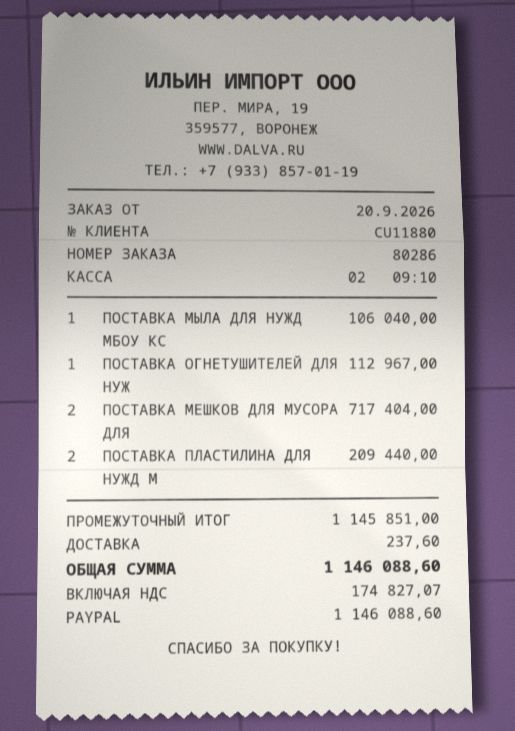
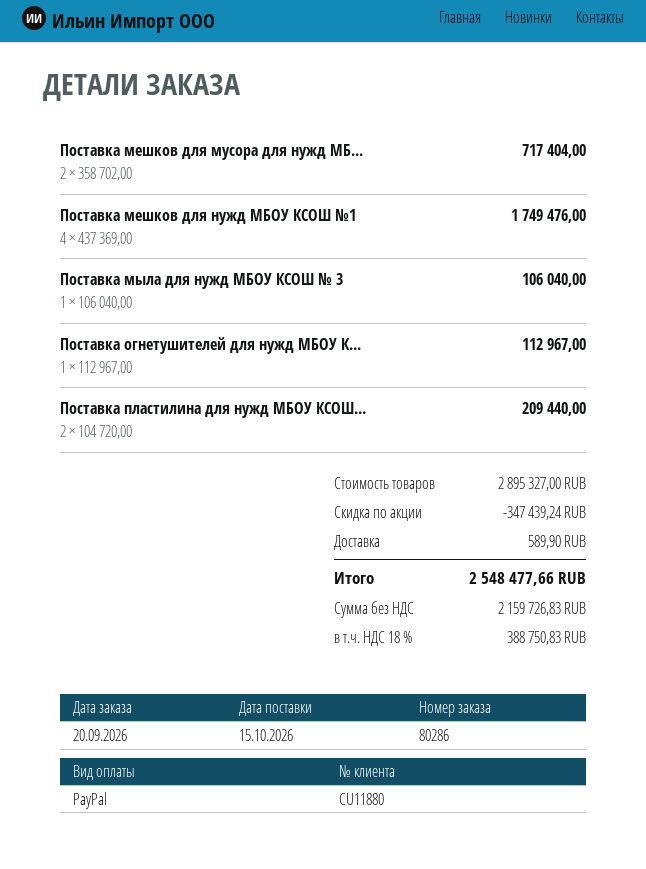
Поставка мешков для нужд МБОУ КСОШ №1: none -> 4 for 1749476.00
subtotal: 1145851.00 -> 2895327.00
discount: none -> 347439.24
shipping: 237.60 -> 589.90
tax: 174827.07 -> 388750.83
total: 1146088.60 -> 2548477.66

